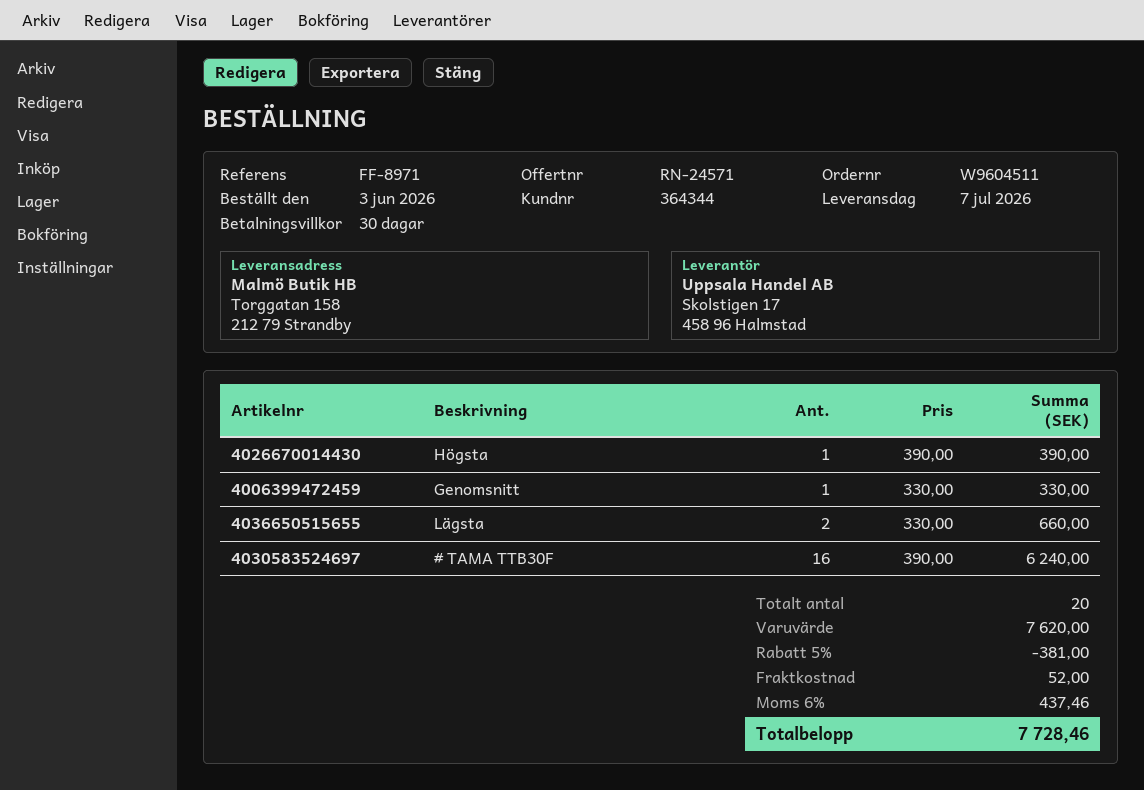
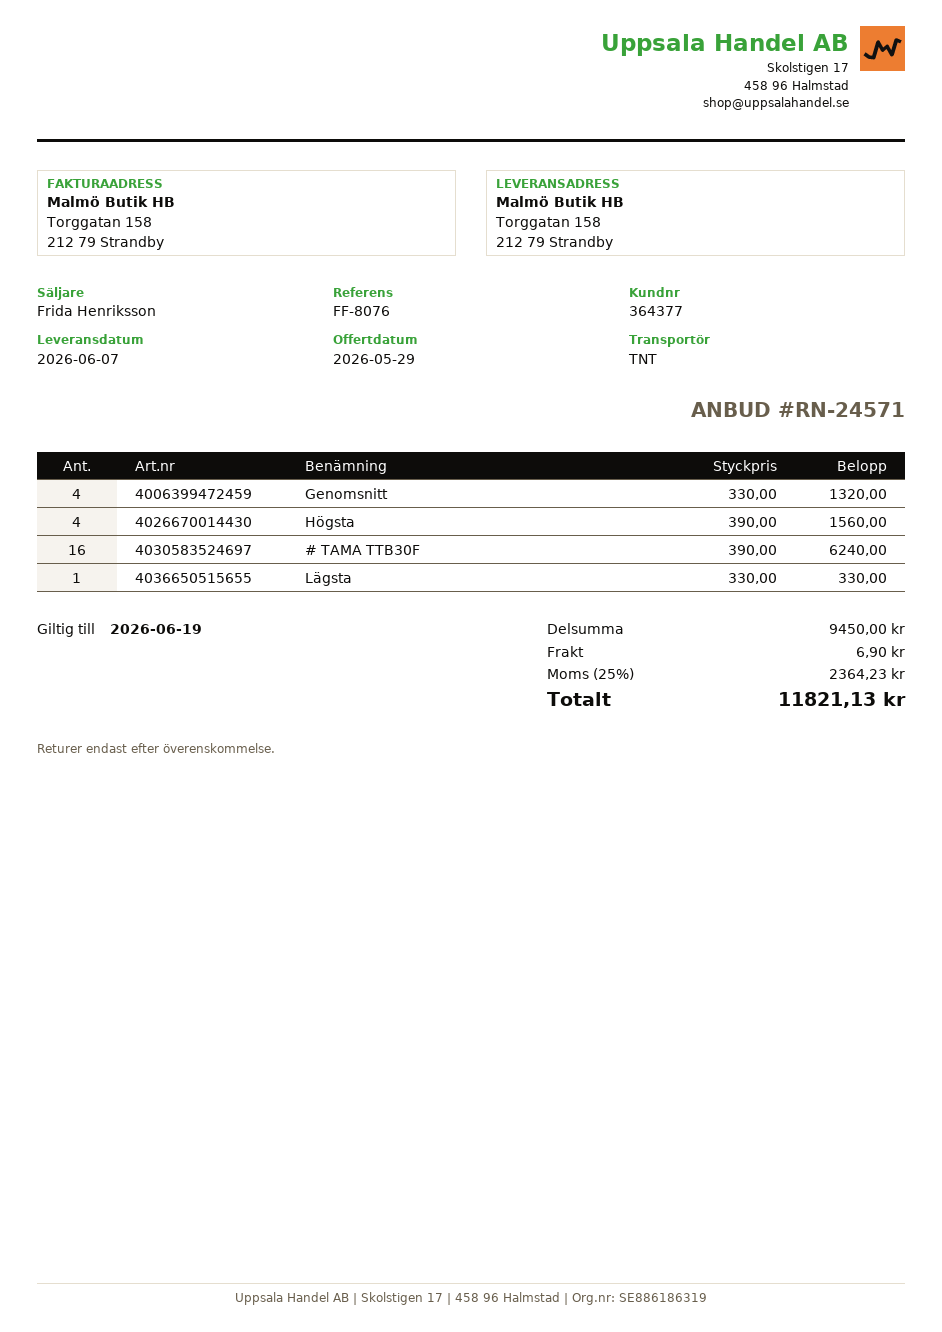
delivery date: 2026-07-07 -> 2026-06-07
customer number: 364344 -> 364377
reference: FF-8971 -> FF-8076
Högsta: 1 x 390.00 = 390.00 -> 4 x 390.00 = 1560.00
Genomsnitt: 1 x 330.00 = 330.00 -> 4 x 330.00 = 1320.00
Lägsta: 2 x 330.00 = 660.00 -> 1 x 330.00 = 330.00
subtotal: 7620.00 -> 9450.00
discount: 5% = 381.00 -> none
shipping: 52.00 -> 6.90
tax: 6% = 437.46 -> 25% = 2364.23
total: 7728.46 -> 11821.13

